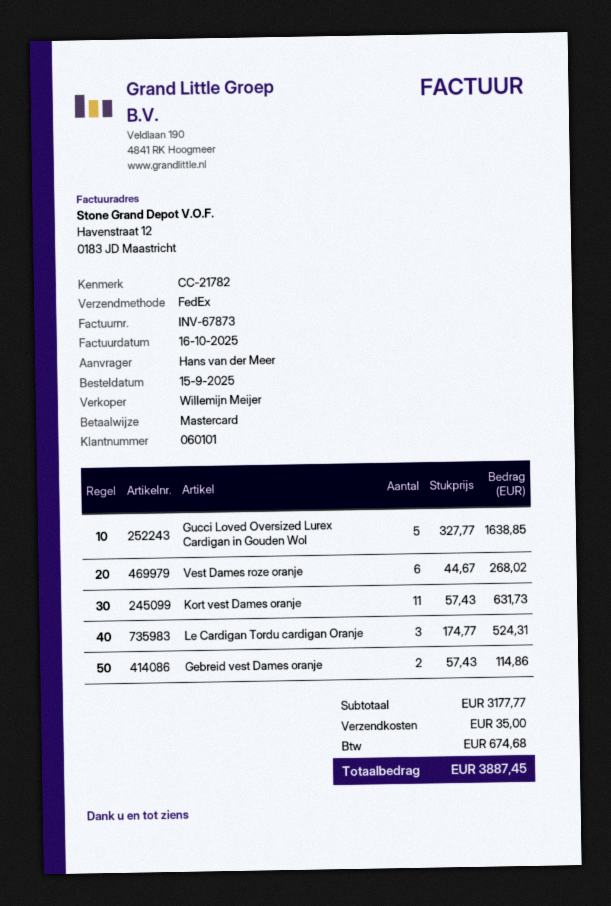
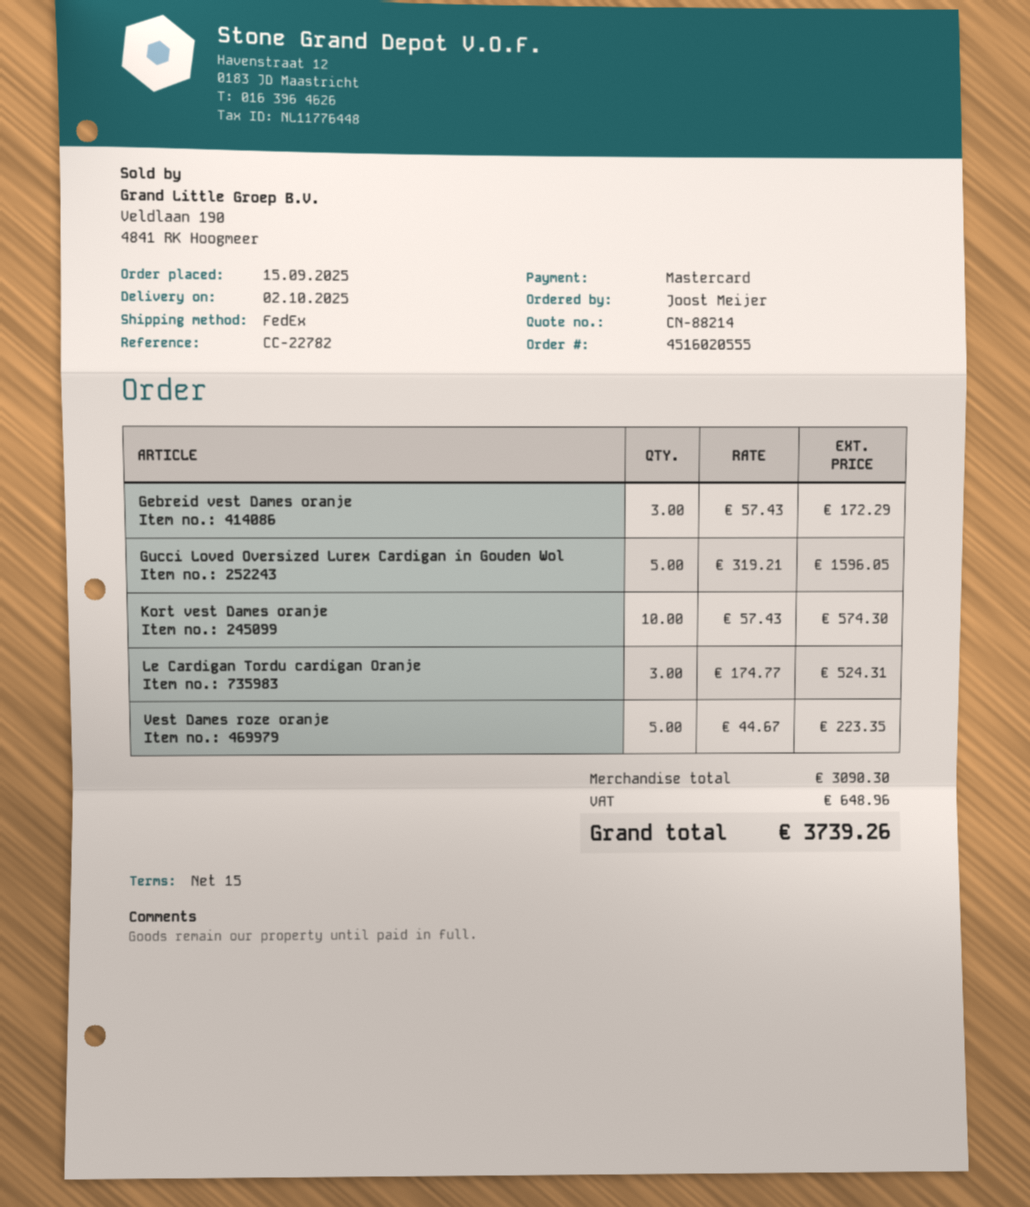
reference: CC-21782 -> CC-22782
ordered by: Hans van der Meer -> Joost Meijer
Gucci Loved Oversized Lurex Cardigan in Gouden Wol: 5 x 327.77 = 1638.85 -> 5 x 319.21 = 1596.05
Vest Dames roze oranje: 6 x 44.67 = 268.02 -> 5 x 44.67 = 223.35
Kort vest Dames oranje: 11 x 57.43 = 631.73 -> 10 x 57.43 = 574.30
Gebreid vest Dames oranje: 2 x 57.43 = 114.86 -> 3 x 57.43 = 172.29
subtotal: 3177.77 -> 3090.30
shipping: 35.00 -> none
tax: 674.68 -> 648.96
total: 3887.45 -> 3739.26

